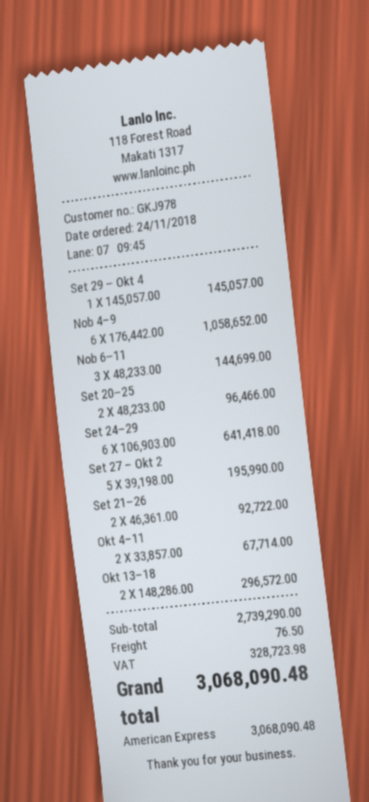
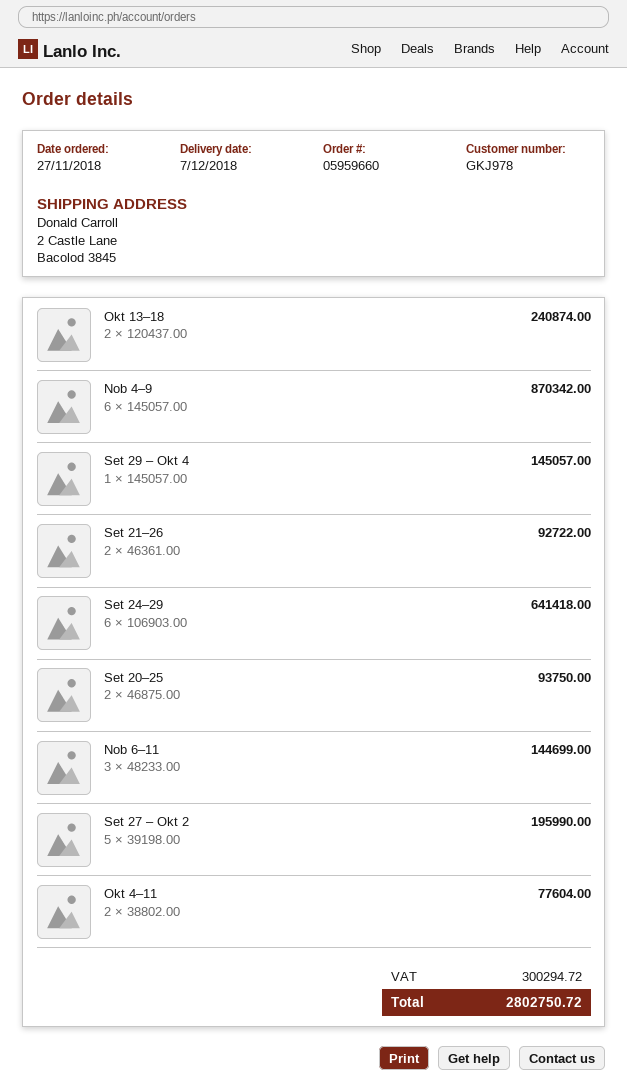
order date: 2018-11-24 -> 2018-11-27
Nob 4–9: 6 x 176442.00 = 1058652.00 -> 6 x 145057.00 = 870342.00
Set 20–25: 2 x 48233.00 = 96466.00 -> 2 x 46875.00 = 93750.00
Okt 4–11: 2 x 33857.00 = 67714.00 -> 2 x 38802.00 = 77604.00
Okt 13–18: 2 x 148286.00 = 296572.00 -> 2 x 120437.00 = 240874.00
shipping: 76.50 -> none
tax: 328723.98 -> 300294.72
total: 3068090.48 -> 2802750.72

